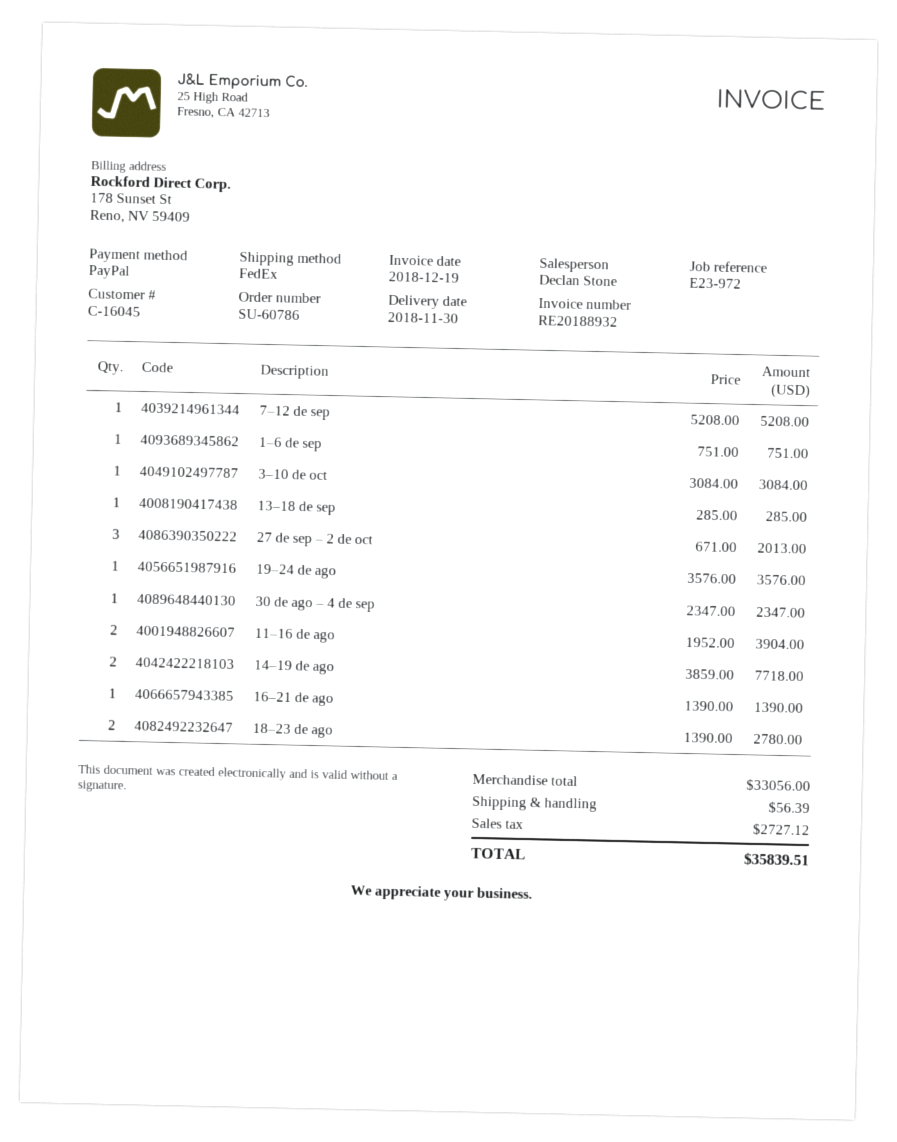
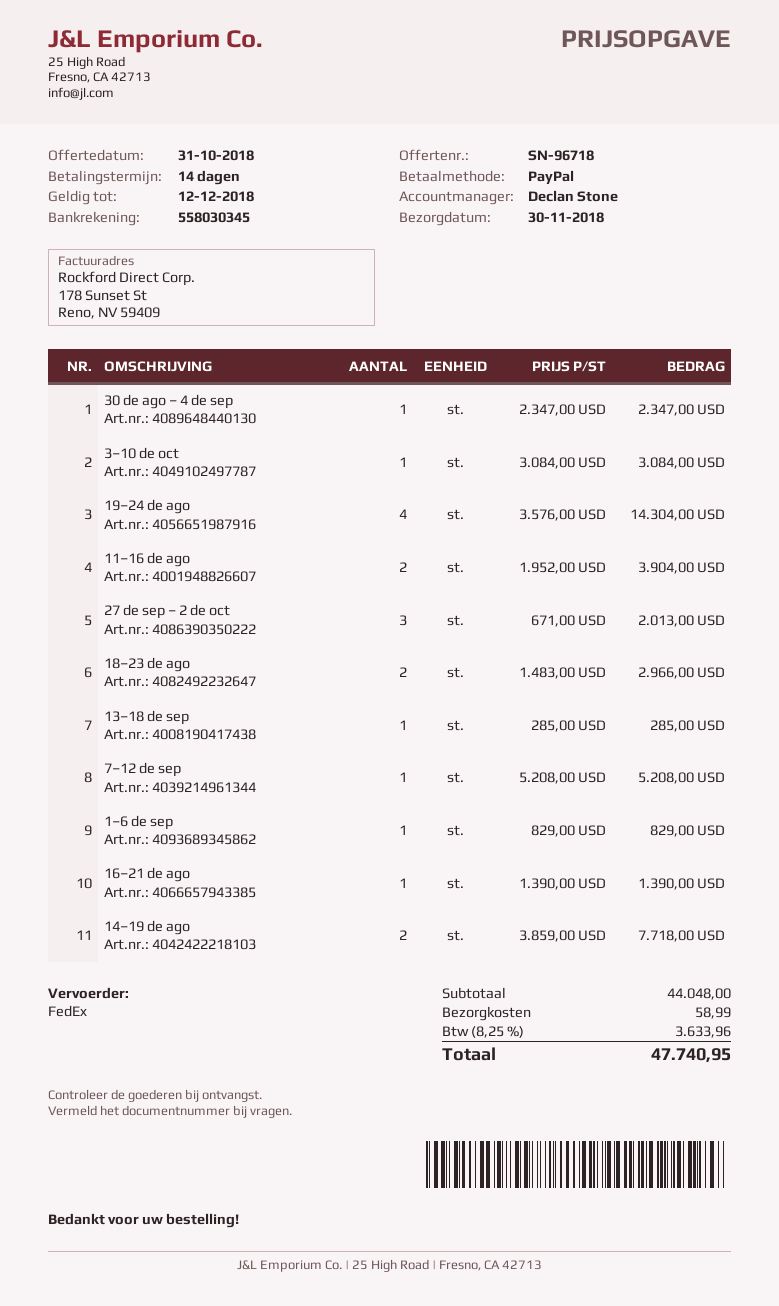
1–6 de sep: 1 x 751.00 = 751.00 -> 1 x 829.00 = 829.00
19–24 de ago: 1 x 3576.00 = 3576.00 -> 4 x 3576.00 = 14304.00
18–23 de ago: 2 x 1390.00 = 2780.00 -> 2 x 1483.00 = 2966.00
subtotal: 33056.00 -> 44048.00
shipping: 56.39 -> 58.99
tax: 2727.12 -> 3633.96
total: 35839.51 -> 47740.95

